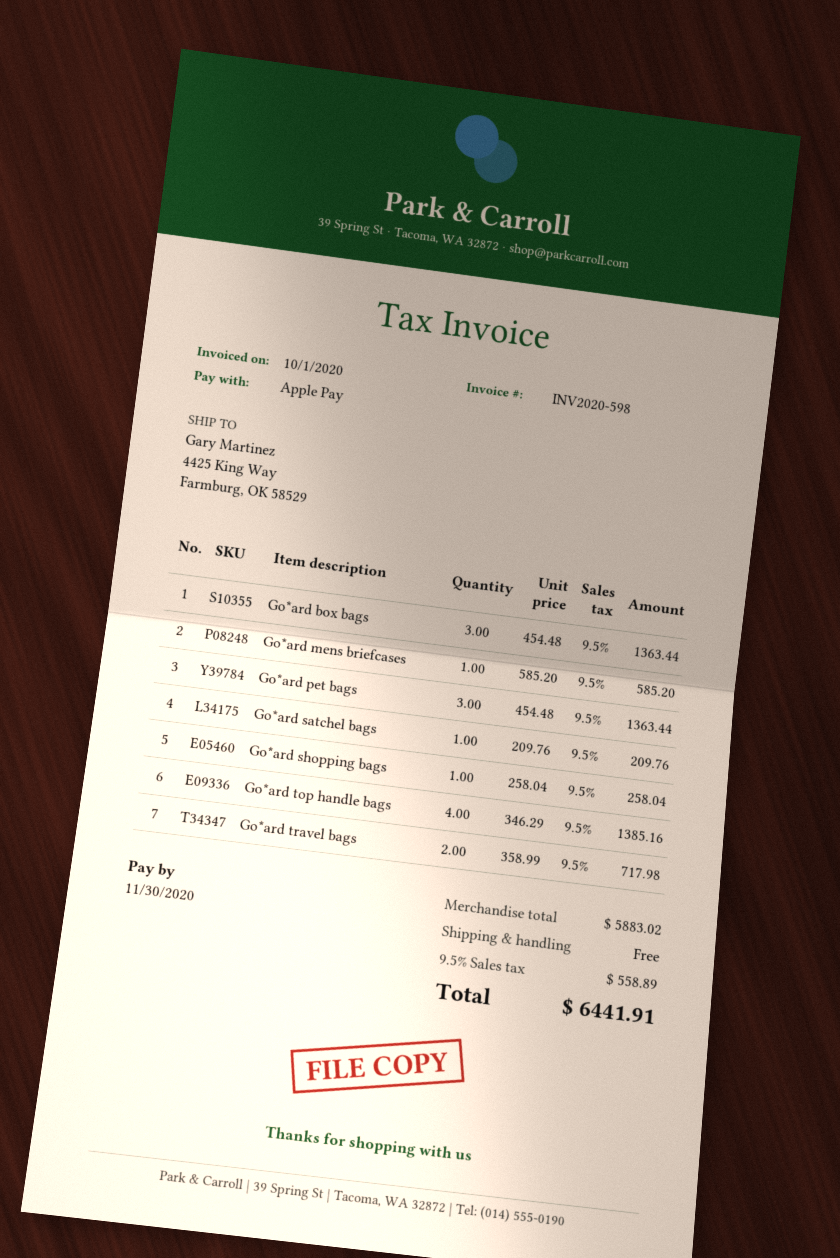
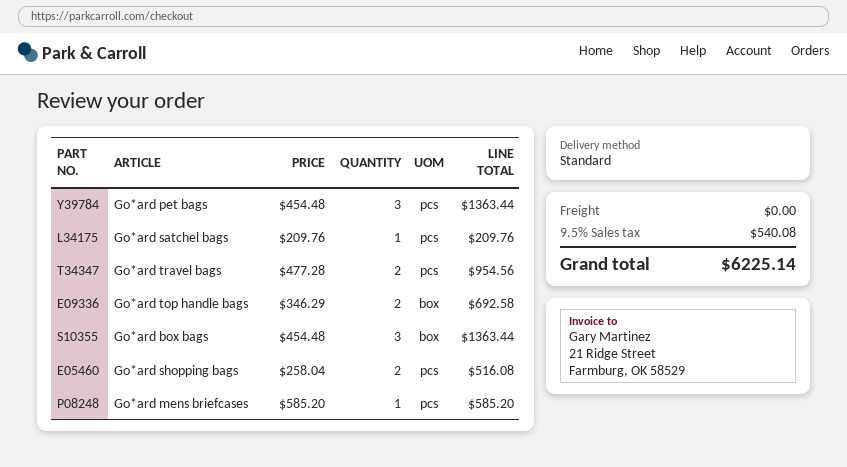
Go*ard shopping bags: 1 x 258.04 = 258.04 -> 2 x 258.04 = 516.08
Go*ard top handle bags: 4 x 346.29 = 1385.16 -> 2 x 346.29 = 692.58
Go*ard travel bags: 2 x 358.99 = 717.98 -> 2 x 477.28 = 954.56
tax: 9.5% = 558.89 -> 9.5% = 540.08
total: 6441.91 -> 6225.14

